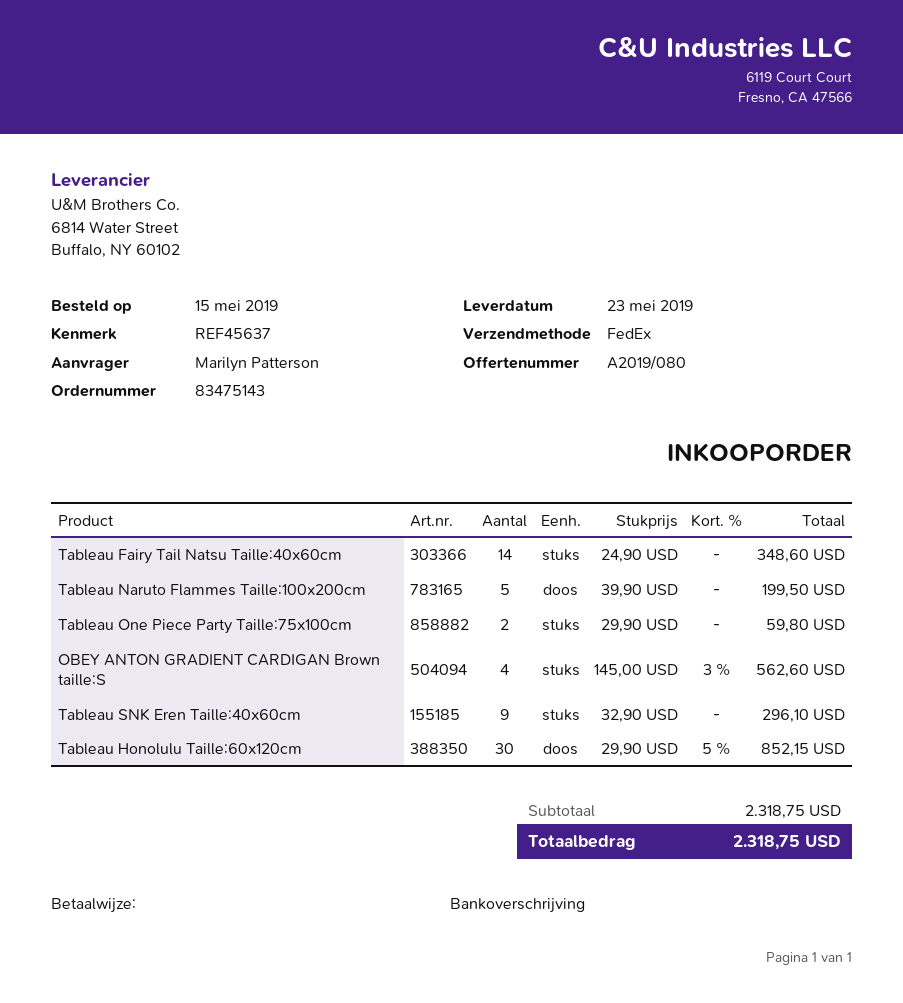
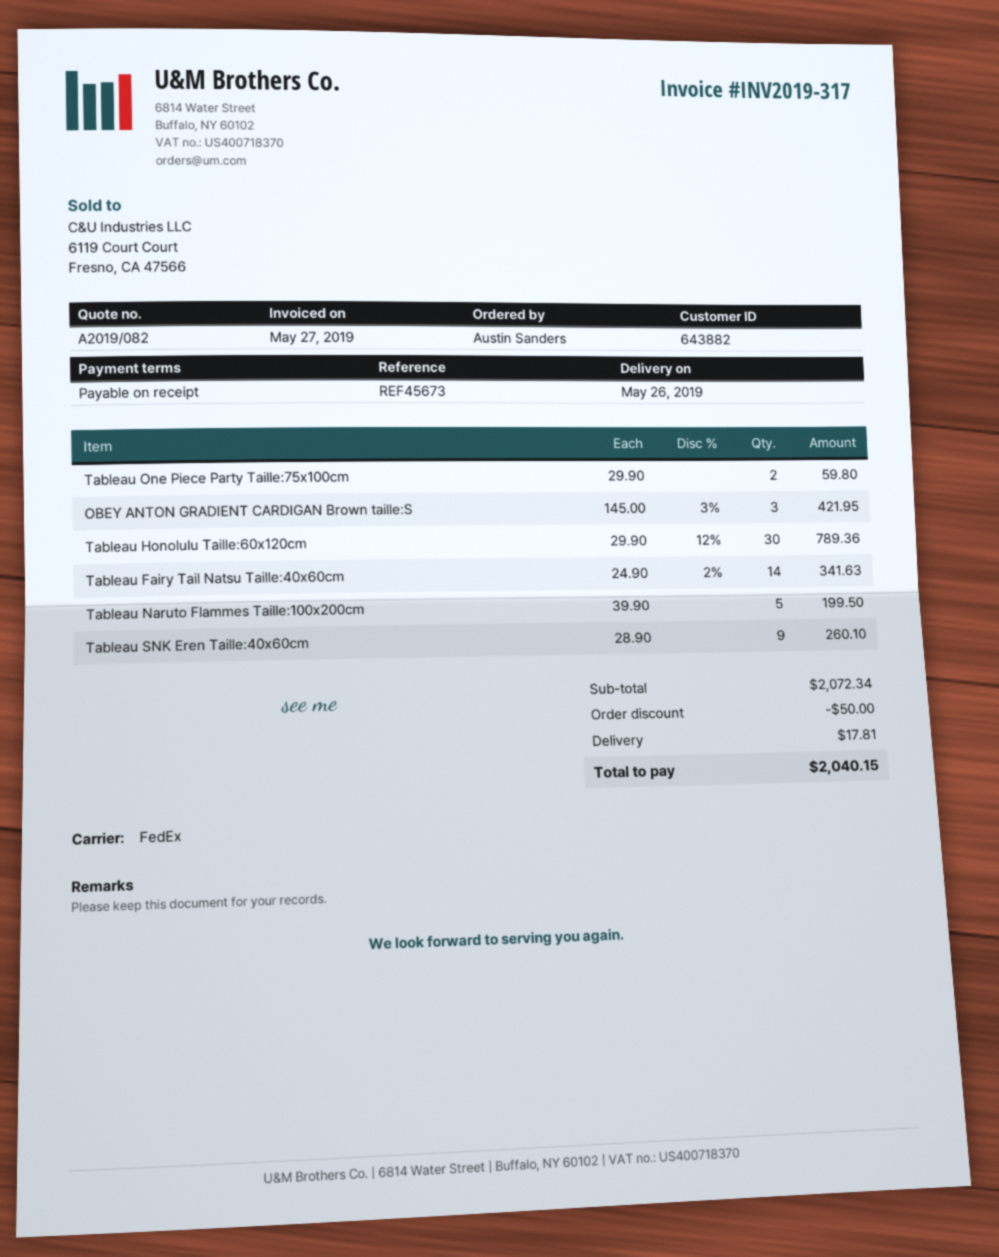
quote number: A2019/080 -> A2019/082
delivery date: 2019-05-23 -> 2019-05-26
reference: REF45637 -> REF45673
ordered by: Marilyn Patterson -> Austin Sanders
Tableau Fairy Tail Natsu Taille:40x60cm: 14 x 24.90 = 348.60 -> 14 x 24.90 - 2% = 341.63
OBEY ANTON GRADIENT CARDIGAN Brown taille:S: 4 x 145.00 - 3% = 562.60 -> 3 x 145.00 - 3% = 421.95
Tableau SNK Eren Taille:40x60cm: 9 x 32.90 = 296.10 -> 9 x 28.90 = 260.10
Tableau Honolulu Taille:60x120cm: 30 x 29.90 - 5% = 852.15 -> 30 x 29.90 - 12% = 789.36
subtotal: 2318.75 -> 2072.34
discount: none -> 50.00
shipping: none -> 17.81
total: 2318.75 -> 2040.15

